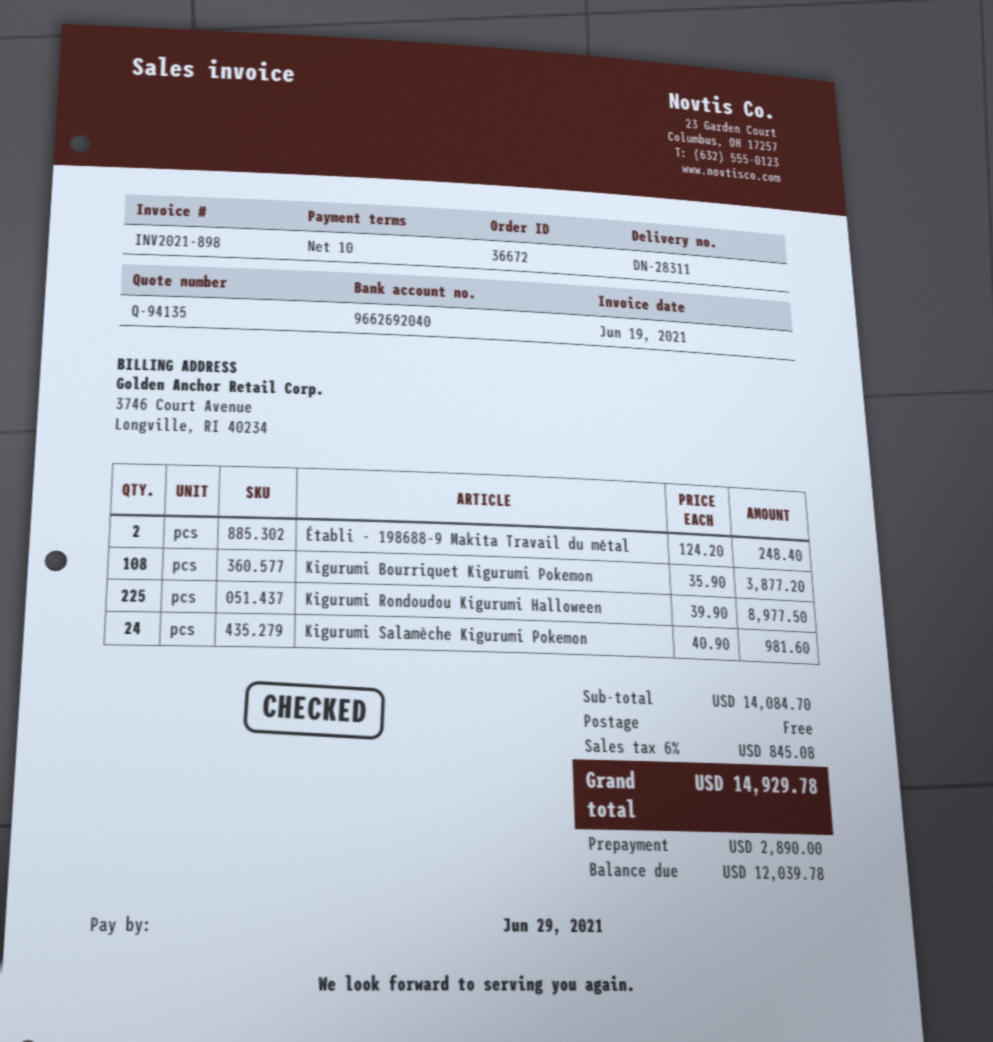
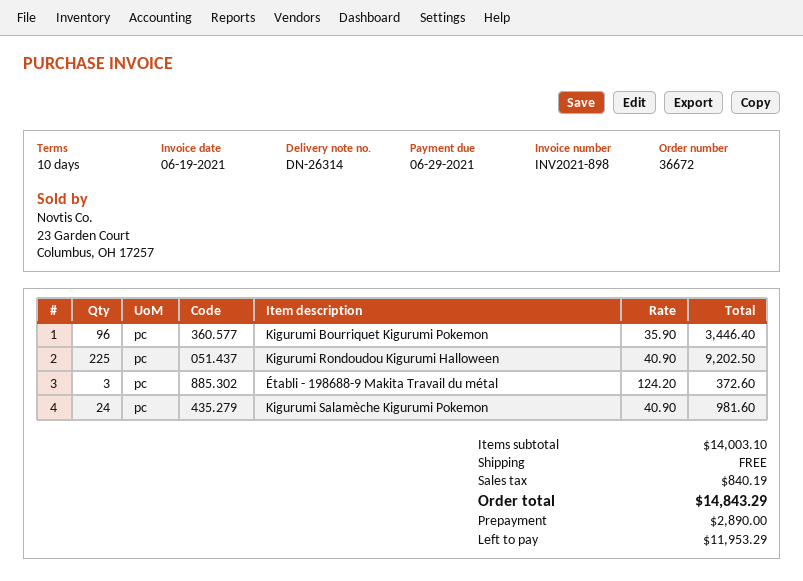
delivery note number: DN-28311 -> DN-26314
Établi - 198688-9 Makita Travail du métal: 2 x 124.20 = 248.40 -> 3 x 124.20 = 372.60
Kigurumi Bourriquet Kigurumi Pokemon: 108 x 35.90 = 3877.20 -> 96 x 35.90 = 3446.40
Kigurumi Rondoudou Kigurumi Halloween: 225 x 39.90 = 8977.50 -> 225 x 40.90 = 9202.50
subtotal: 14084.70 -> 14003.10
tax: 845.08 -> 840.19
total: 14929.78 -> 14843.29
balance: 12039.78 -> 11953.29

